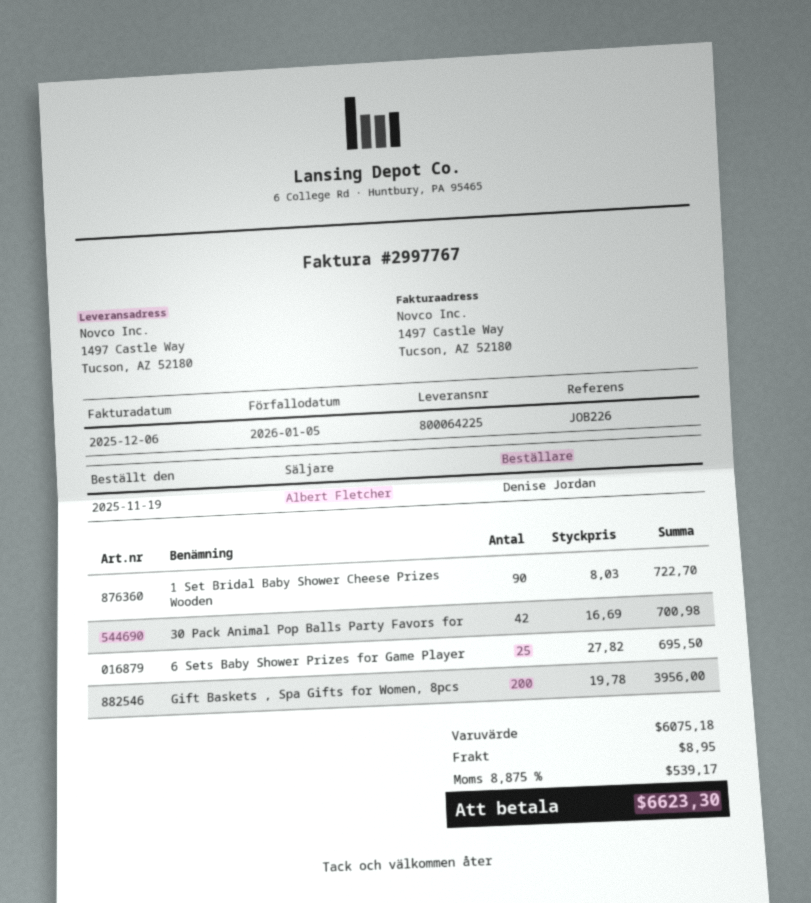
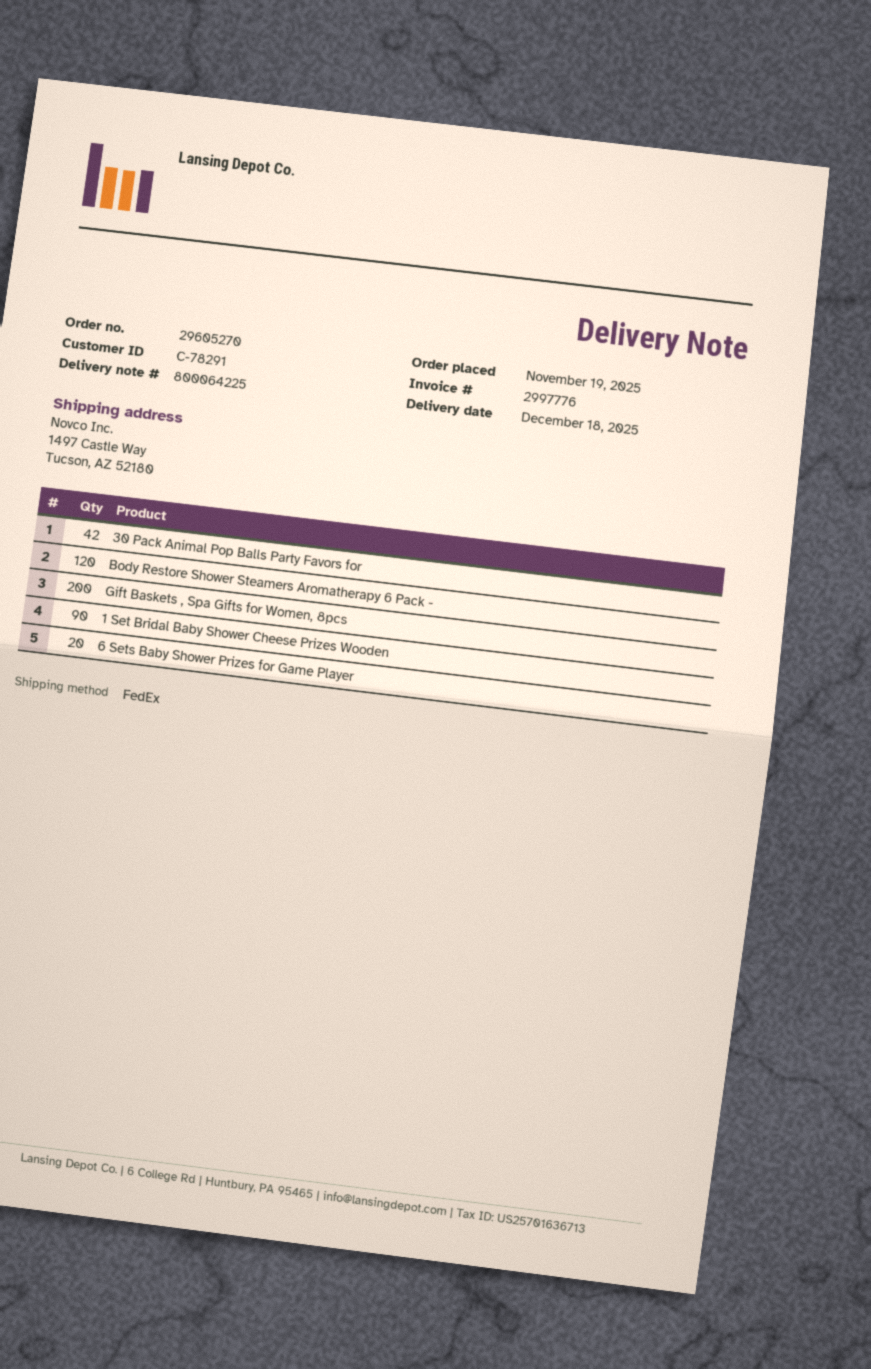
invoice number: 2997767 -> 2997776
6 Sets Baby Shower Prizes for Game Player: 25 -> 20
Body Restore Shower Steamers Aromatherapy 6 Pack -: none -> 120

